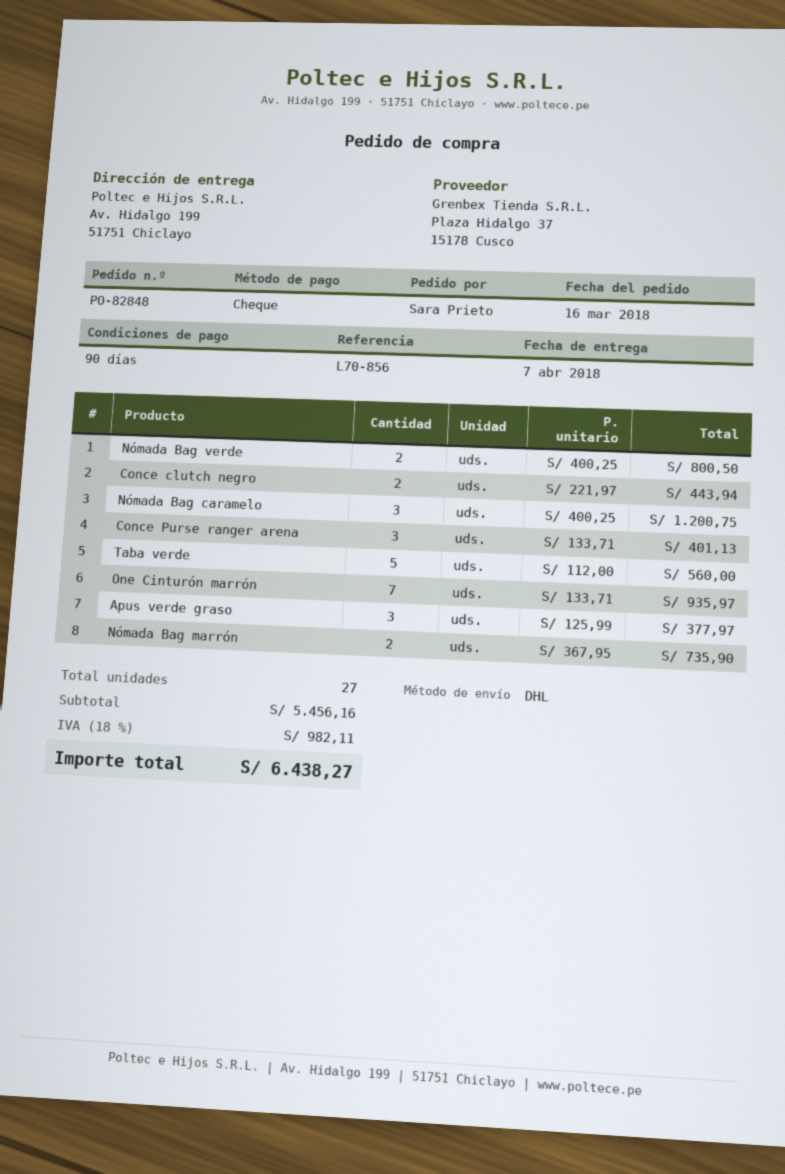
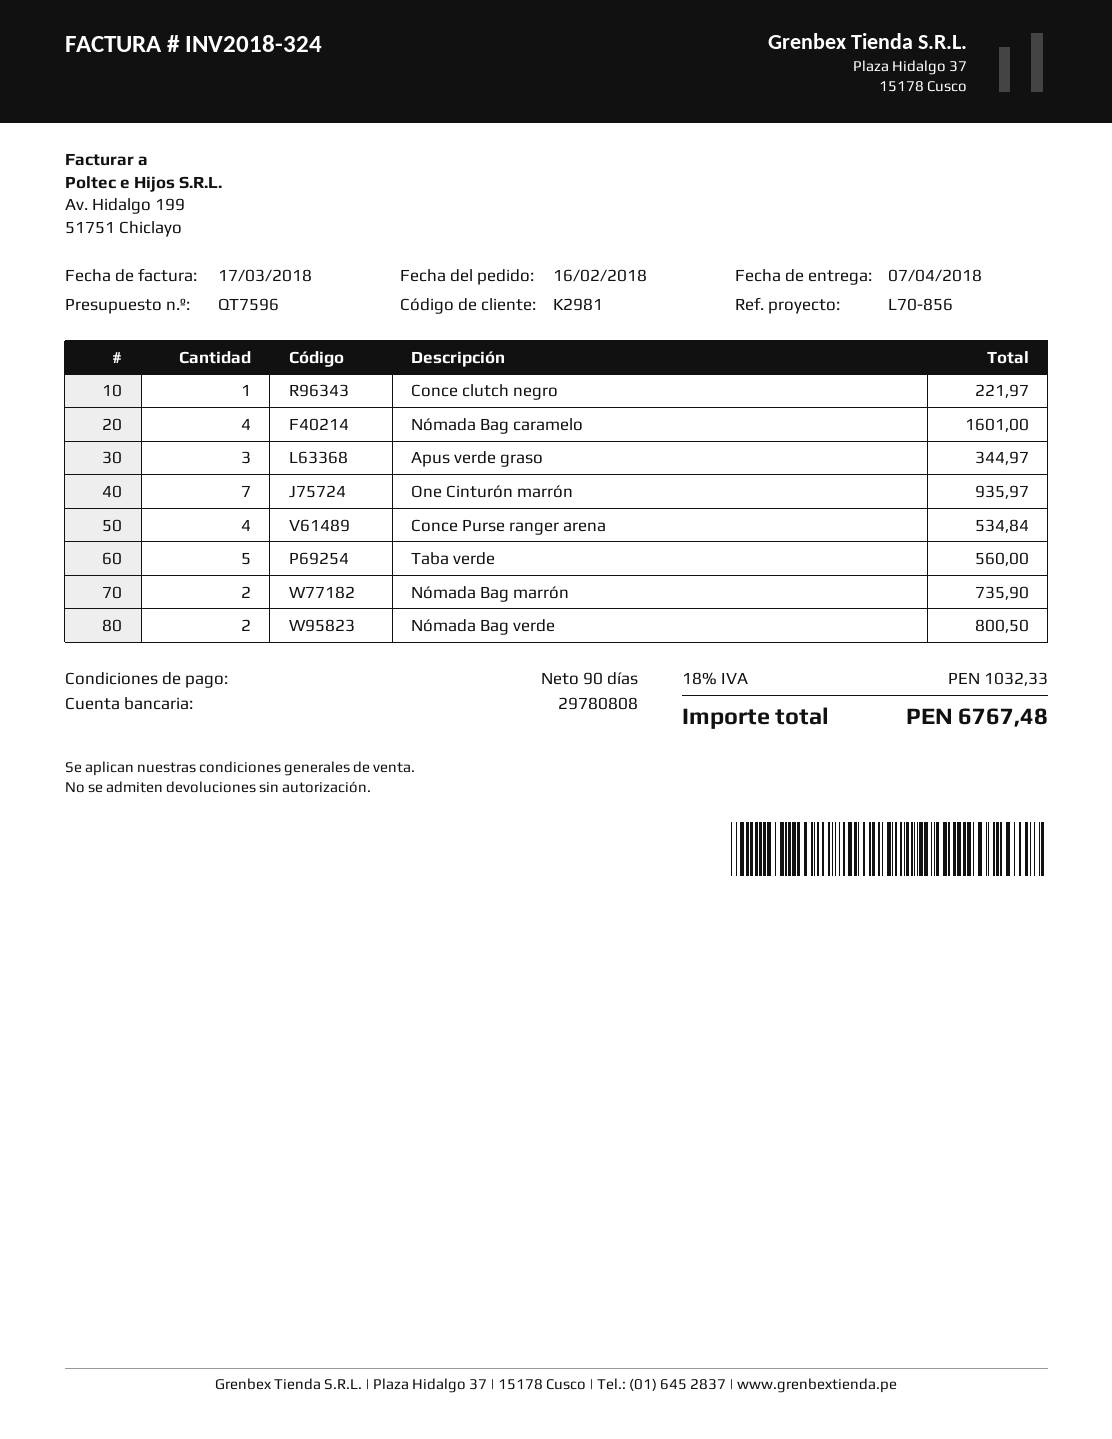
order date: 2018-03-16 -> 2018-02-16
Conce clutch negro: 2 for 443.94 -> 1 for 221.97
Nómada Bag caramelo: 3 for 1200.75 -> 4 for 1601.00
Conce Purse ranger arena: 3 for 401.13 -> 4 for 534.84
Apus verde graso: 3 for 377.97 -> 3 for 344.97
tax: 18% = 982.11 -> 18% = 1032.33
total: 6438.27 -> 6767.48

